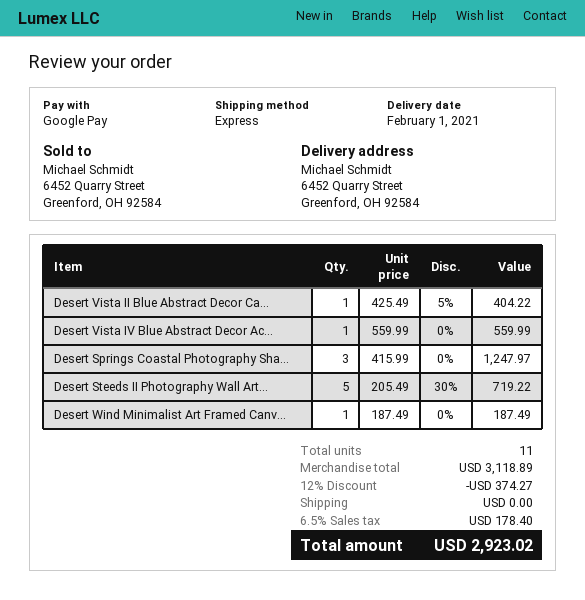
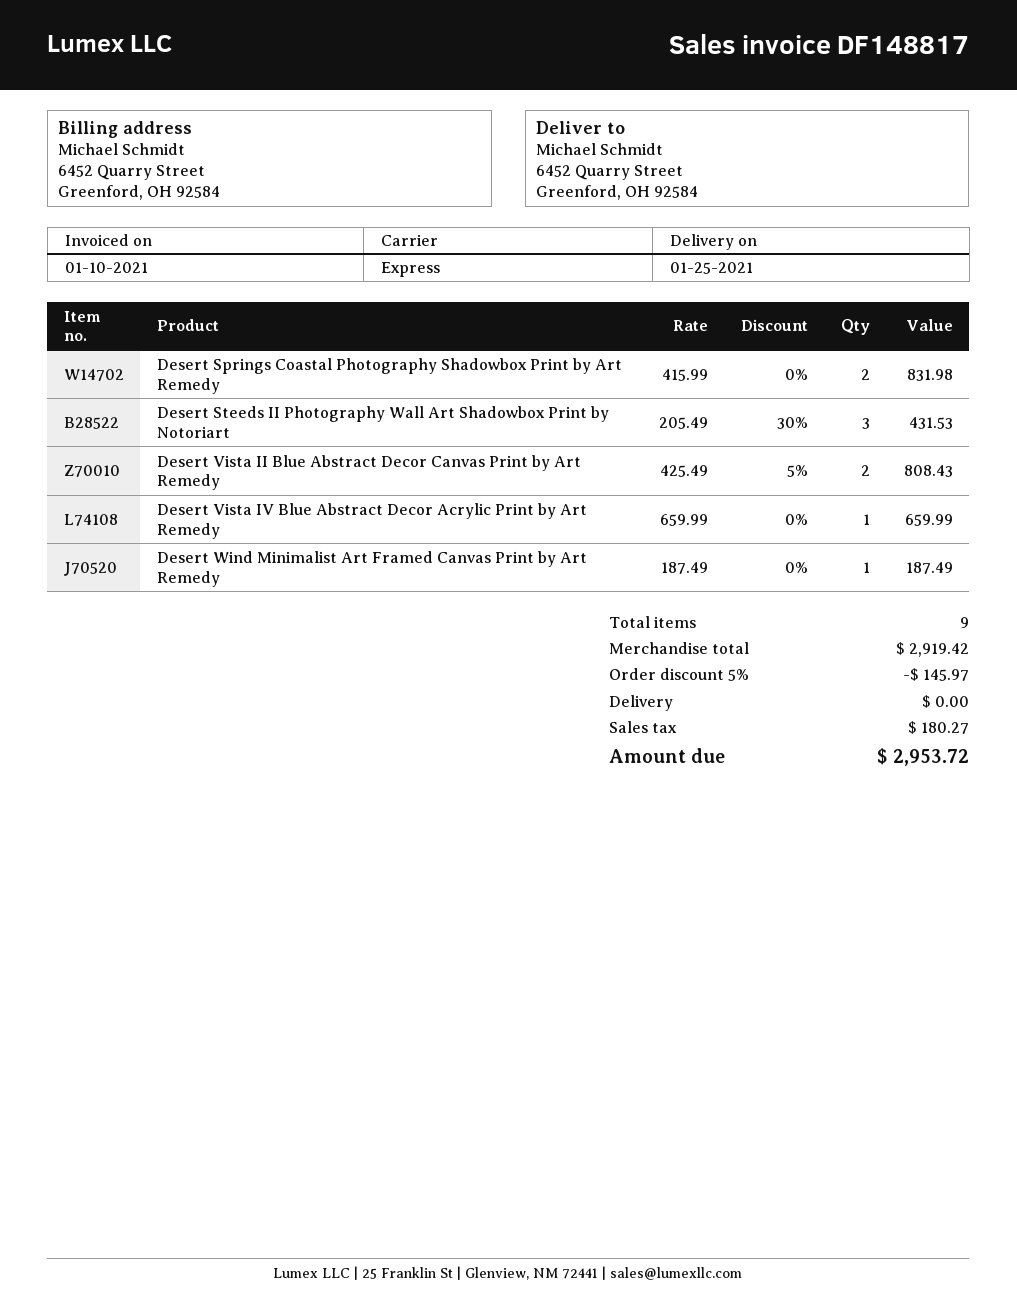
delivery date: 2021-02-01 -> 2021-01-25
Desert Vista II Blue Abstract Decor Ca...: 1 x 425.49 - 5% = 404.22 -> 2 x 425.49 - 5% = 808.43
Desert Vista IV Blue Abstract Decor Ac...: 1 x 559.99 = 559.99 -> 1 x 659.99 = 659.99
Desert Springs Coastal Photography Sha...: 3 x 415.99 = 1247.97 -> 2 x 415.99 = 831.98
Desert Steeds II Photography Wall Art...: 5 x 205.49 - 30% = 719.22 -> 3 x 205.49 - 30% = 431.53
total quantity: 11 -> 9
subtotal: 3118.89 -> 2919.42
discount: 12% = 374.27 -> 5% = 145.97
tax: 178.40 -> 180.27
total: 2923.02 -> 2953.72

